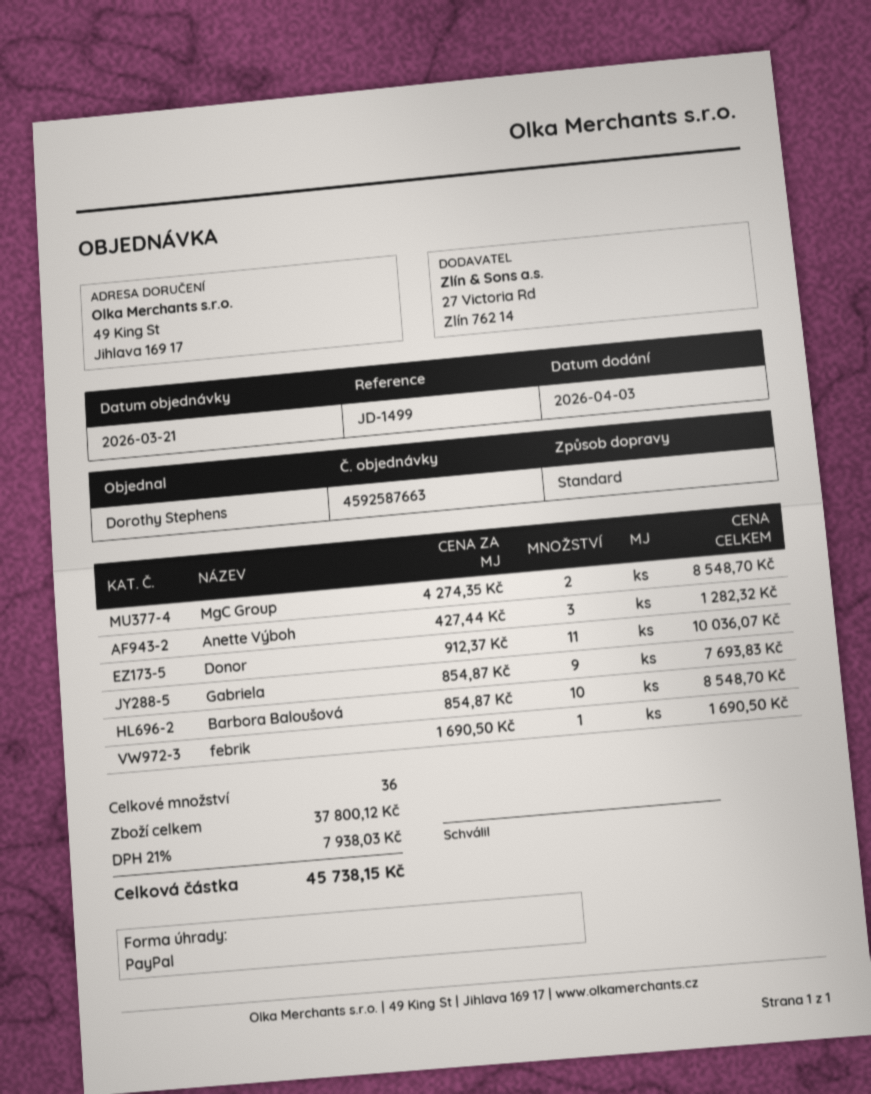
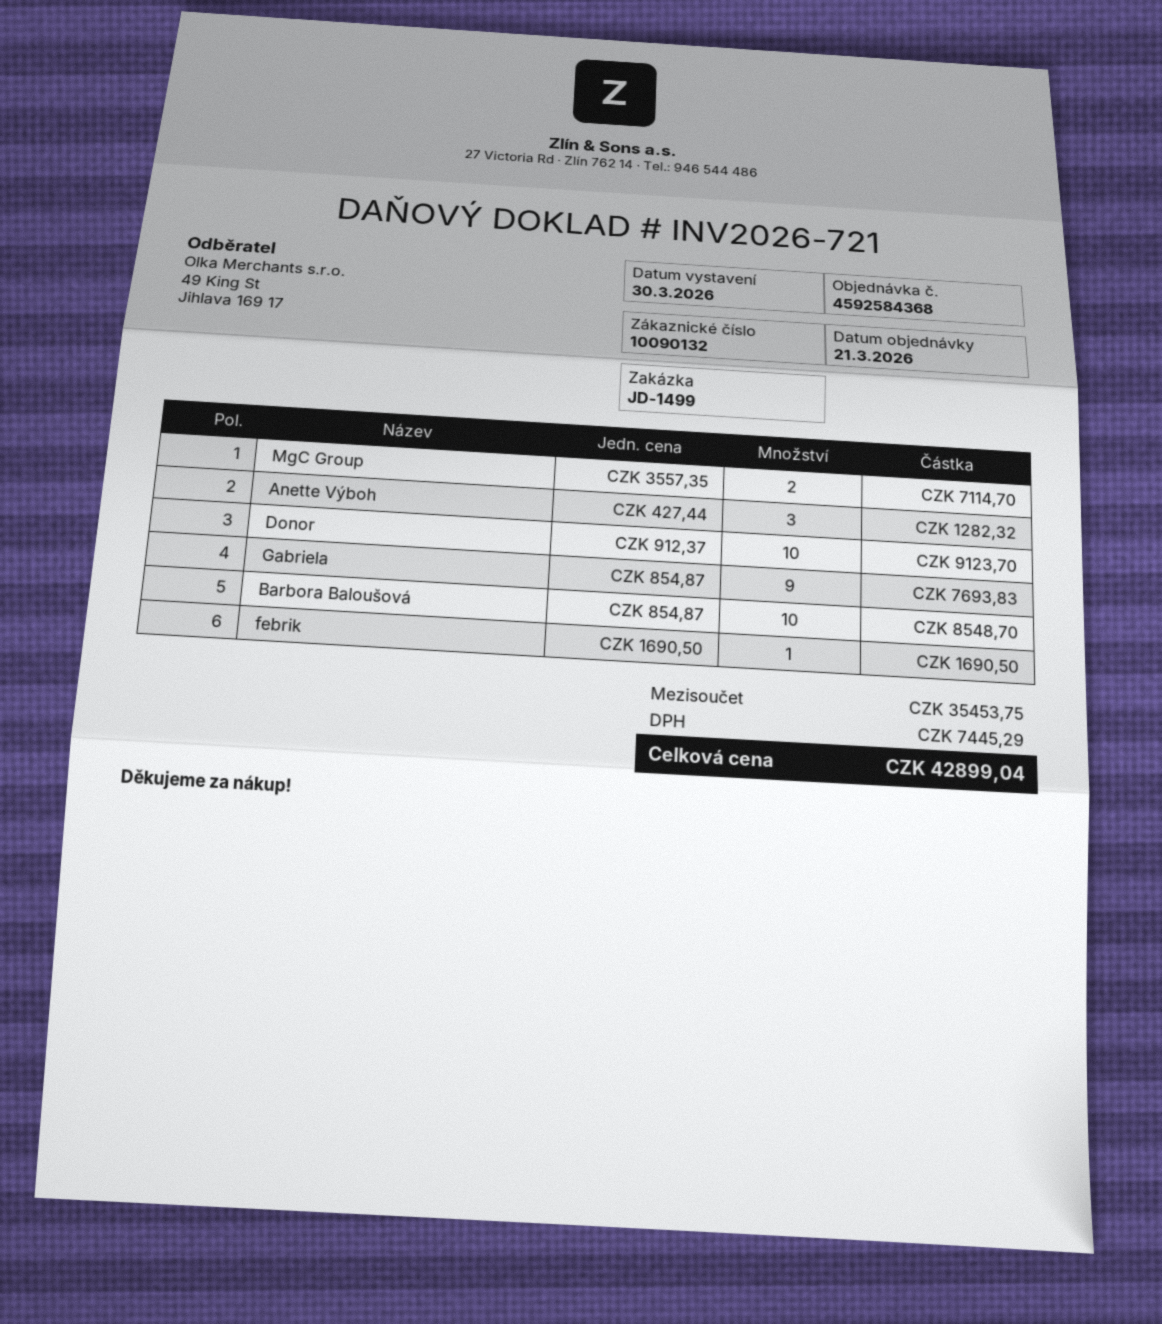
order number: 4592587663 -> 4592584368
MgC Group: 2 x 4274.35 = 8548.70 -> 2 x 3557.35 = 7114.70
Donor: 11 x 912.37 = 10036.07 -> 10 x 912.37 = 9123.70
subtotal: 37800.12 -> 35453.75
tax: 7938.03 -> 7445.29
total: 45738.15 -> 42899.04

